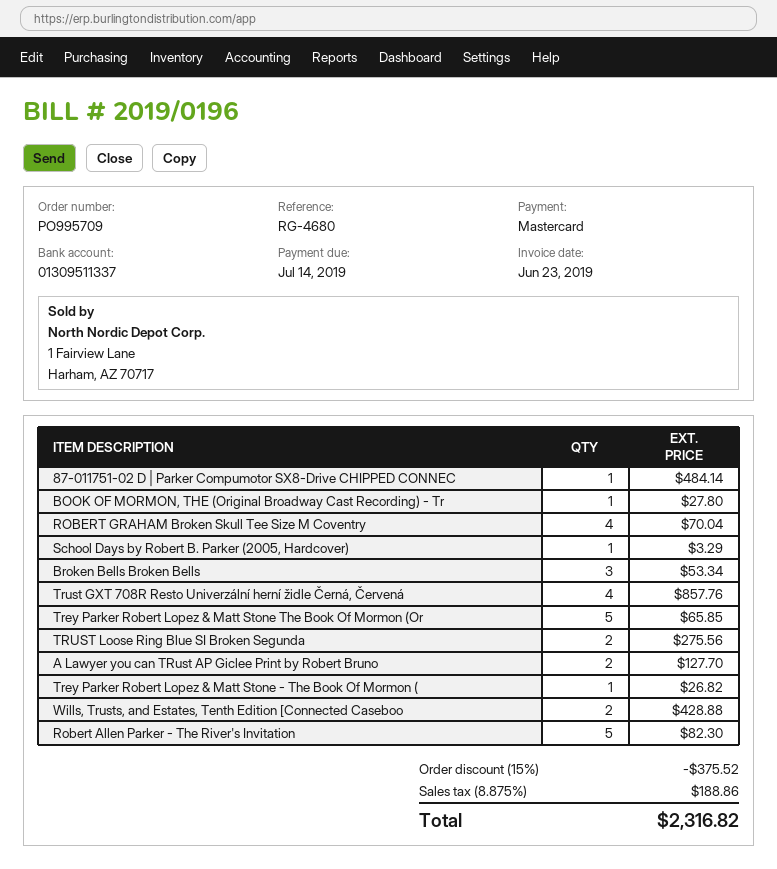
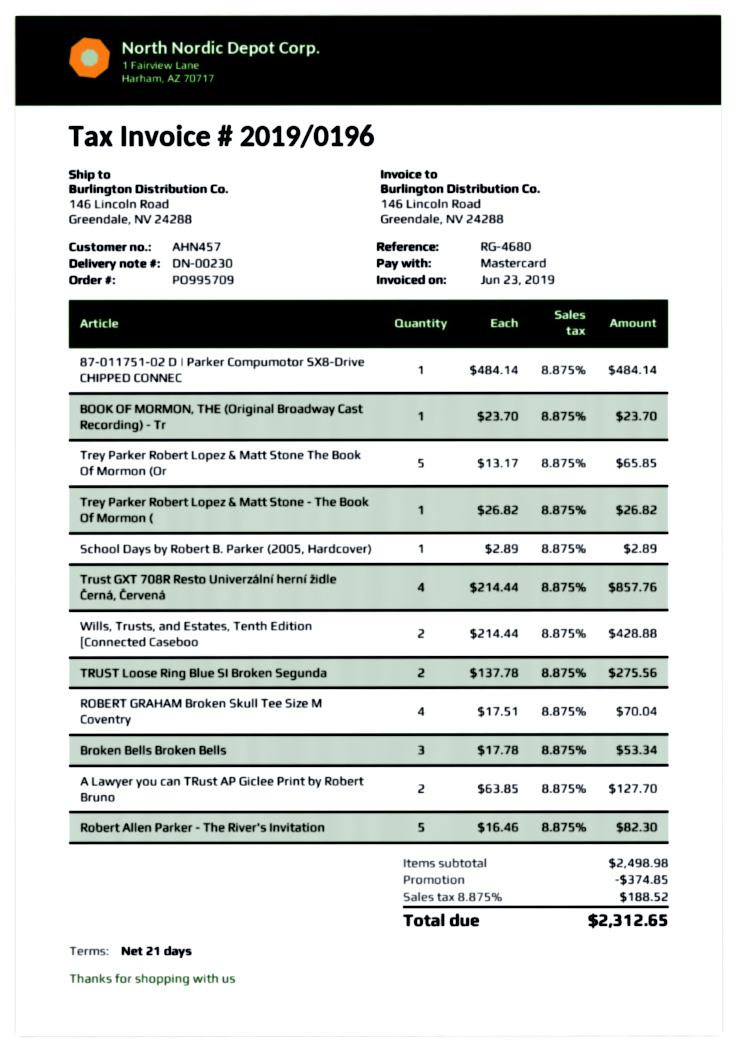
BOOK OF MORMON, THE (Original Broadway Cast Recording) - Tr: 1 for 27.80 -> 1 for 23.70
School Days by Robert B. Parker (2005, Hardcover): 1 for 3.29 -> 1 for 2.89
discount: 375.52 -> 374.85
tax: 8.875% = 188.86 -> 8.875% = 188.52
total: 2316.82 -> 2312.65

